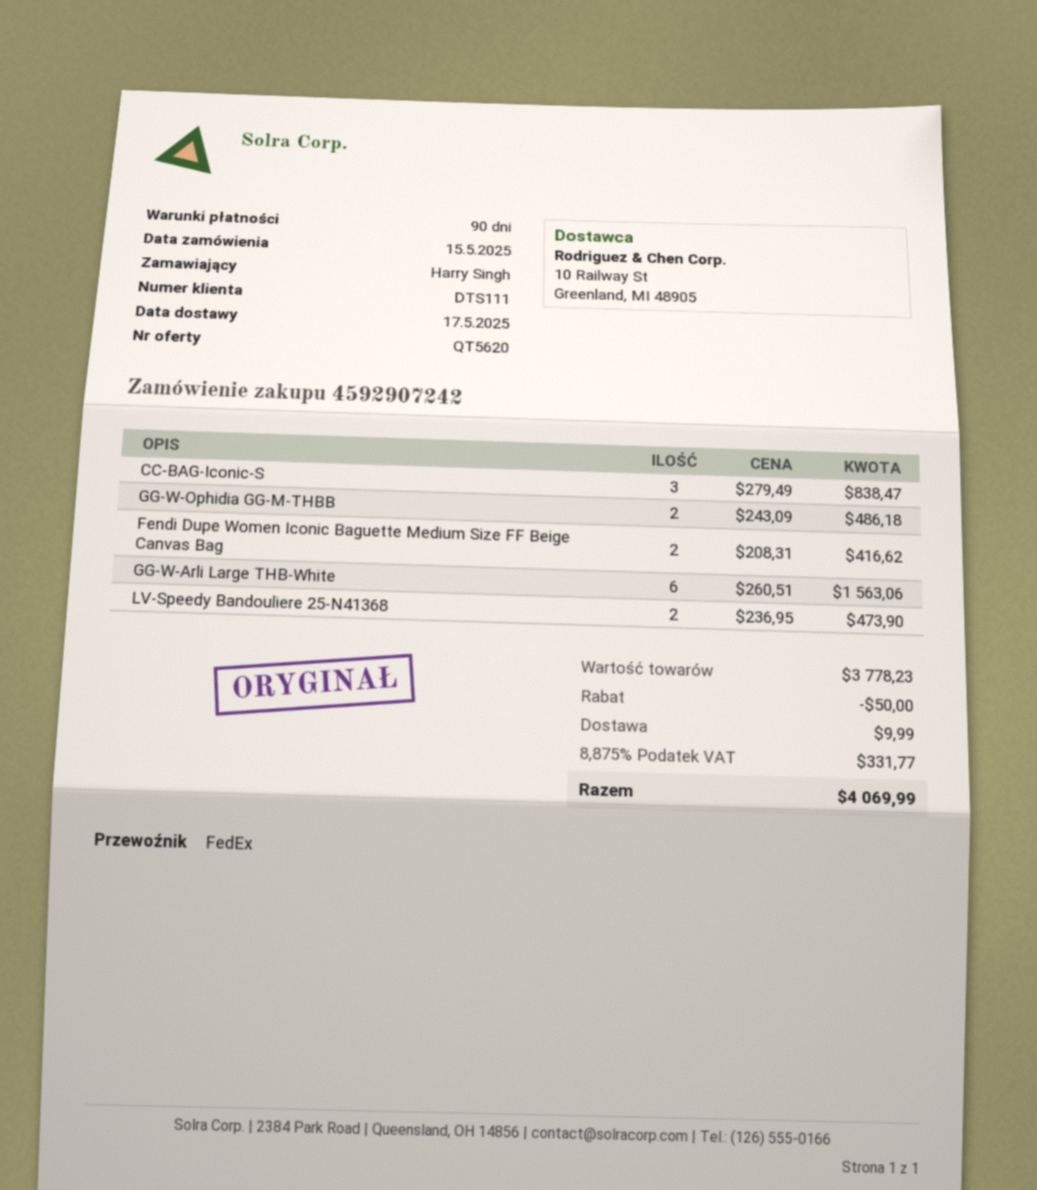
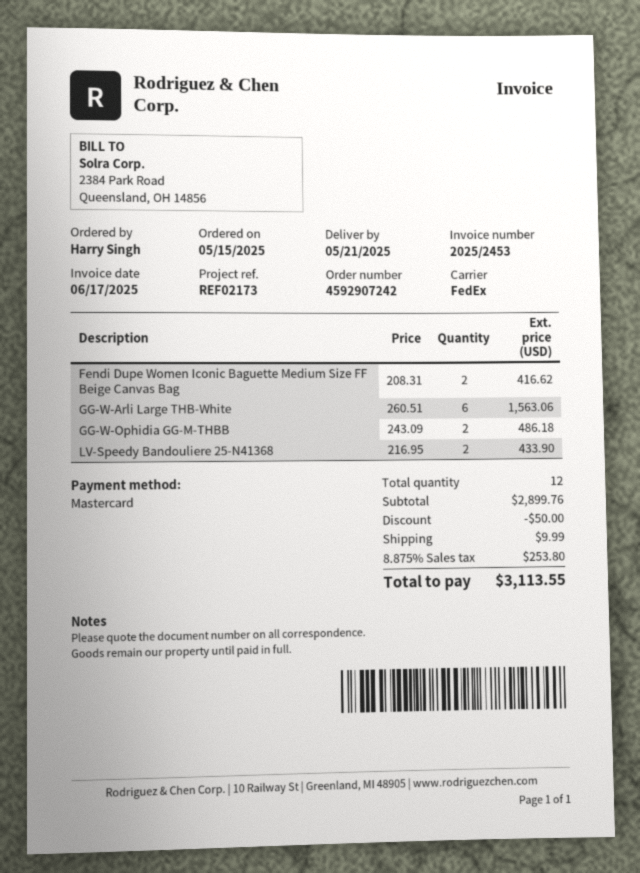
delivery date: 2025-05-17 -> 2025-05-21
CC-BAG-Iconic-S: 3 x 279.49 = 838.47 -> none
LV-Speedy Bandouliere 25-N41368: 2 x 236.95 = 473.90 -> 2 x 216.95 = 433.90
subtotal: 3778.23 -> 2899.76
tax: 8.875% = 331.77 -> 8.875% = 253.80
total: 4069.99 -> 3113.55

